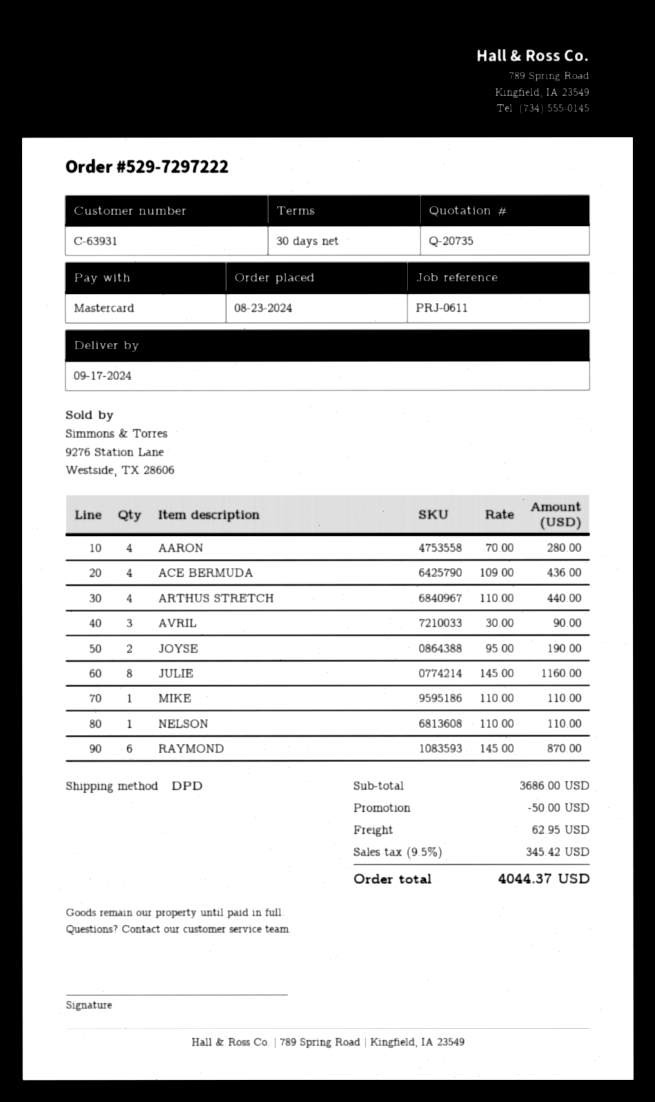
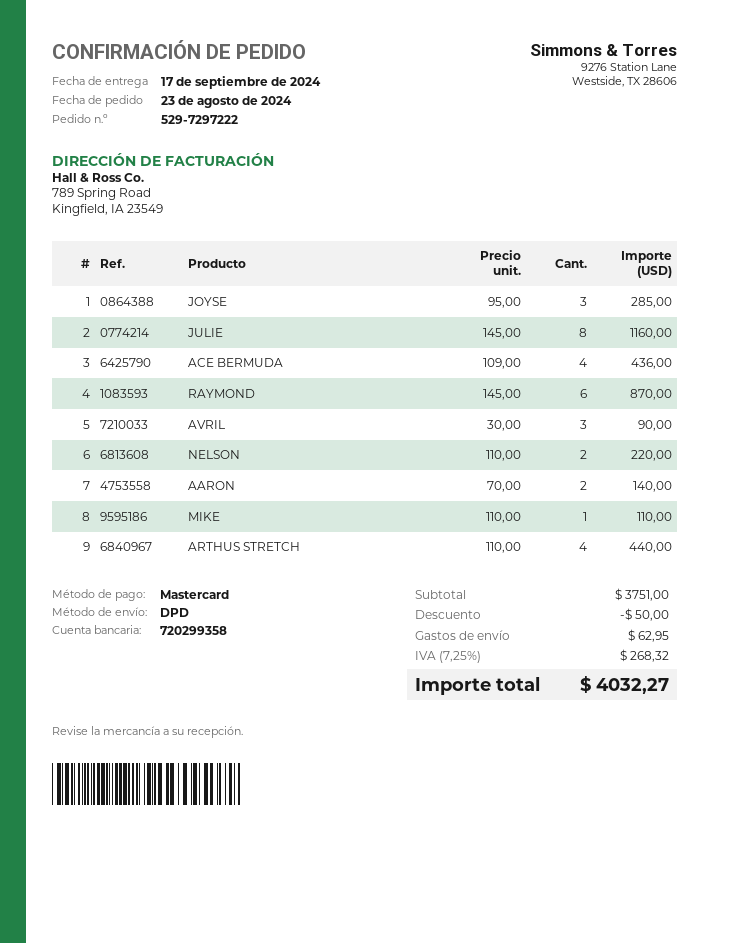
AARON: 4 x 70.00 = 280.00 -> 2 x 70.00 = 140.00
JOYSE: 2 x 95.00 = 190.00 -> 3 x 95.00 = 285.00
NELSON: 1 x 110.00 = 110.00 -> 2 x 110.00 = 220.00
subtotal: 3686.00 -> 3751.00
tax: 9.5% = 345.42 -> 7.25% = 268.32
total: 4044.37 -> 4032.27

